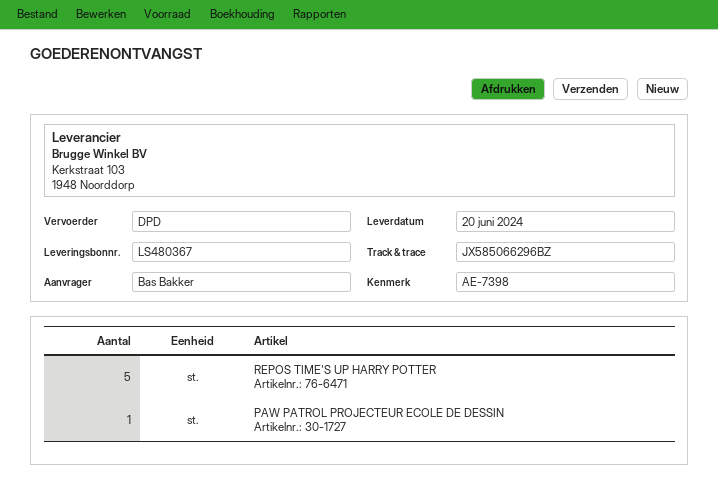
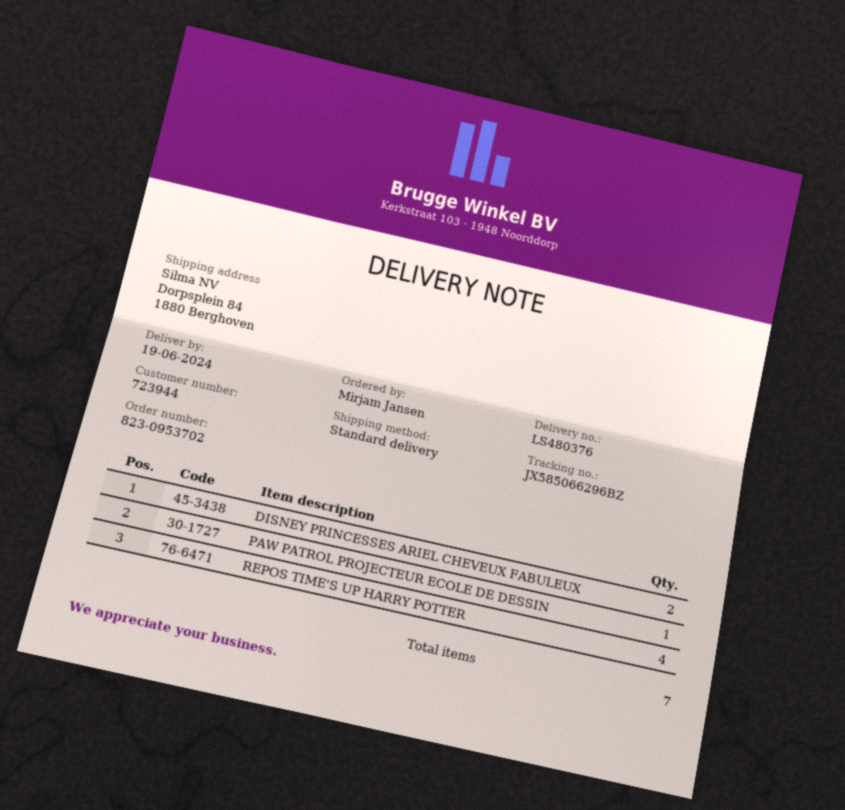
delivery note number: LS480367 -> LS480376
delivery date: 2024-06-20 -> 2024-06-19
ordered by: Bas Bakker -> Mirjam Jansen
shipping method: DPD -> standard
REPOS TIME'S UP HARRY POTTER: 5 -> 4
DISNEY PRINCESSES ARIEL CHEVEUX FABULEUX: none -> 2

